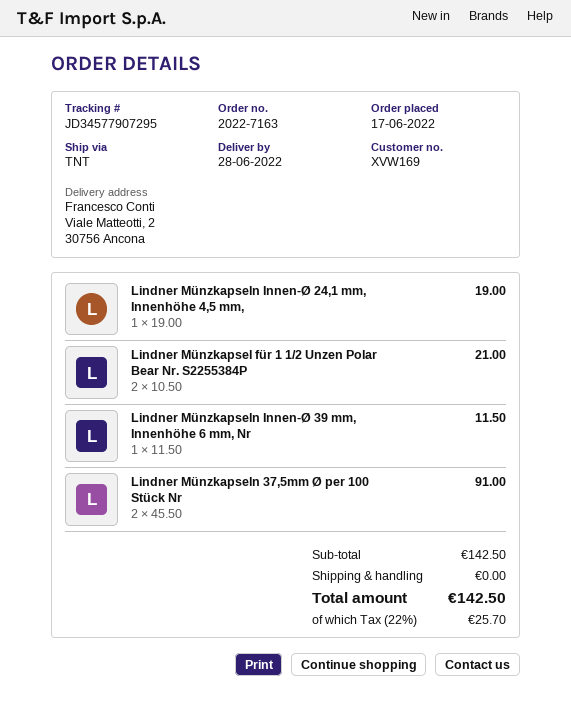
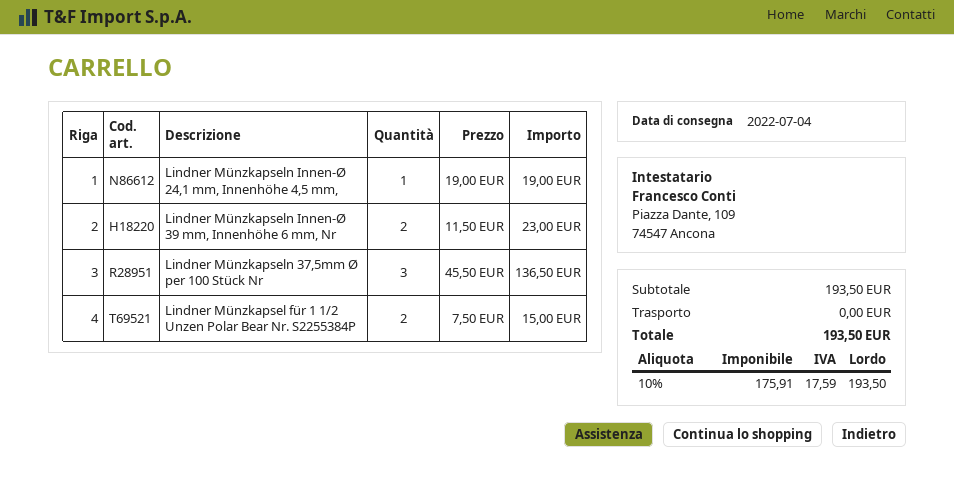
delivery date: 2022-06-28 -> 2022-07-04
Lindner Münzkapsel für 1 1/2 Unzen Polar Bear Nr. S2255384P: 2 x 10.50 = 21.00 -> 2 x 7.50 = 15.00
Lindner Münzkapseln Innen-Ø 39 mm, Innenhöhe 6 mm, Nr: 1 x 11.50 = 11.50 -> 2 x 11.50 = 23.00
Lindner Münzkapseln 37,5mm Ø per 100 Stück Nr: 2 x 45.50 = 91.00 -> 3 x 45.50 = 136.50
subtotal: 142.50 -> 193.50
tax: 22% = 25.70 -> 10% = 17.59
total: 142.50 -> 193.50

